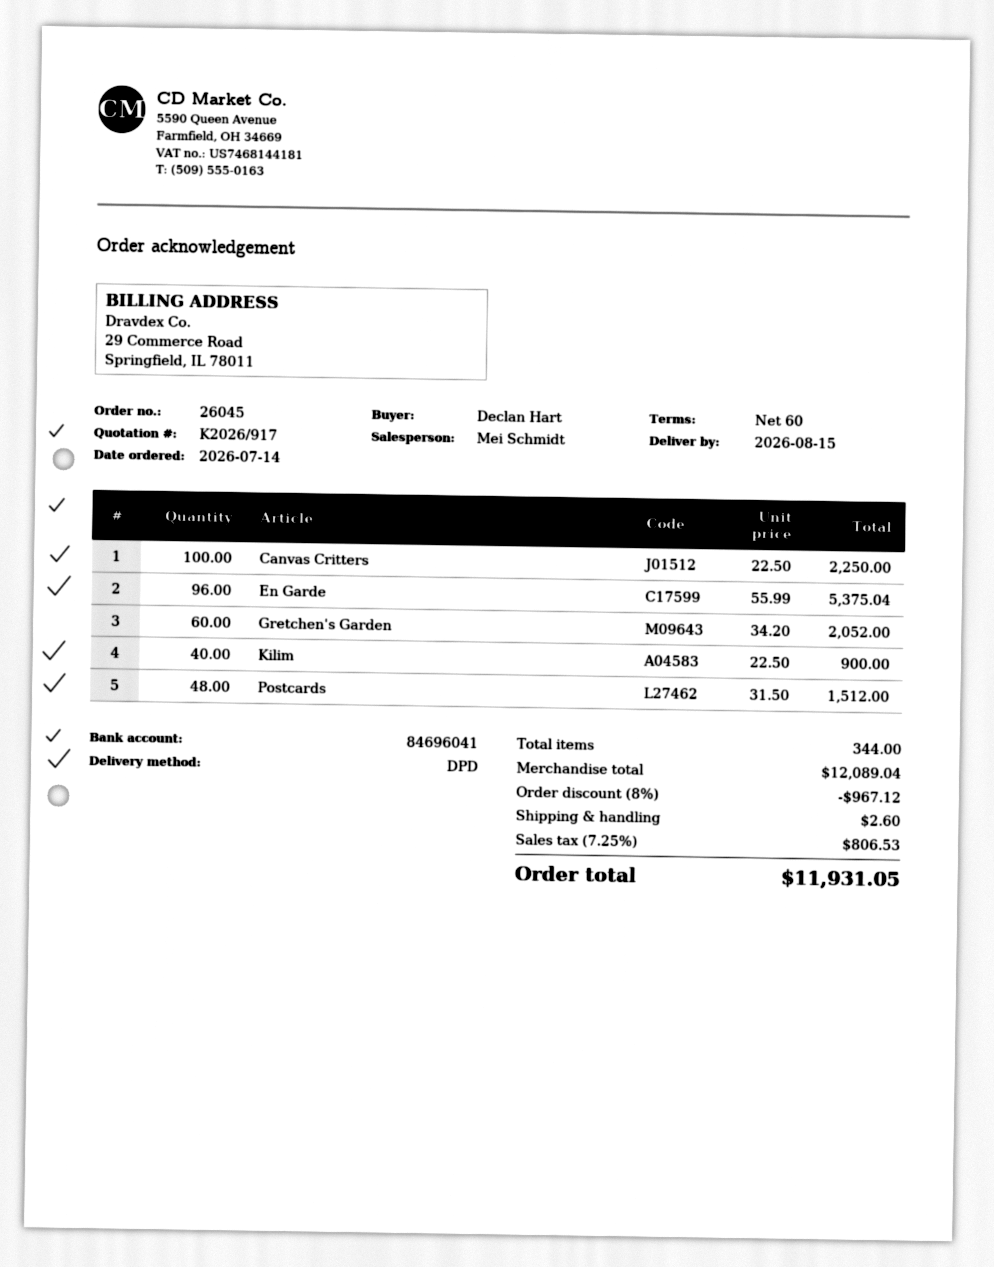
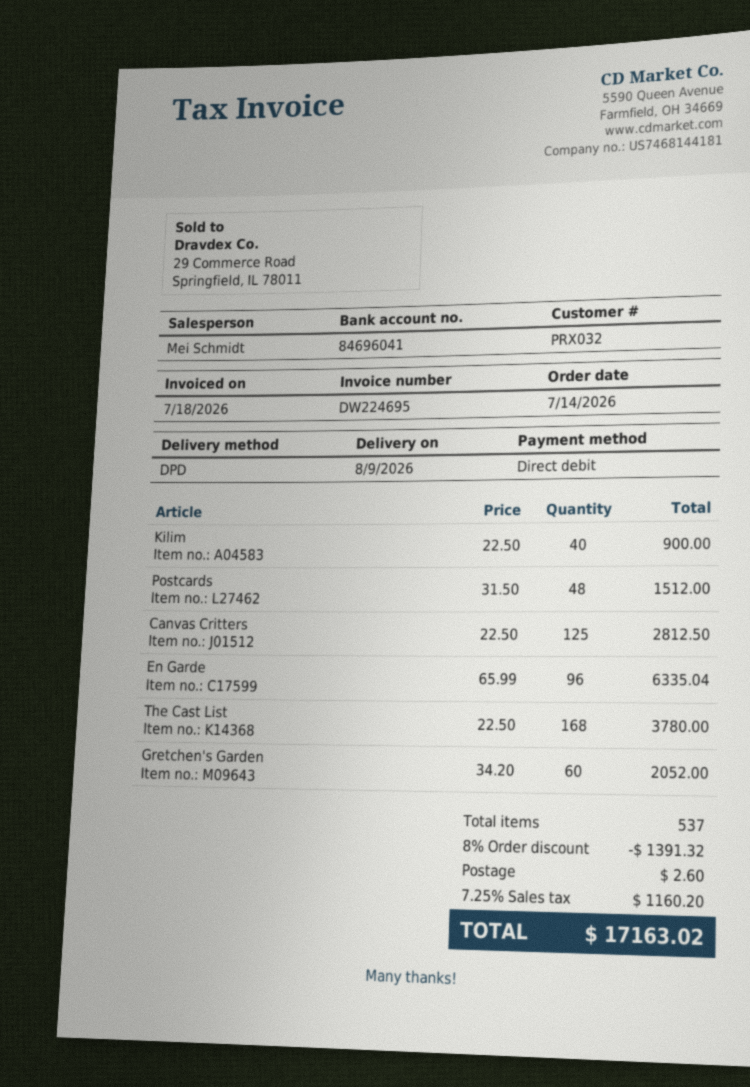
delivery date: 2026-08-15 -> 2026-08-09
Canvas Critters: 100 x 22.50 = 2250.00 -> 125 x 22.50 = 2812.50
En Garde: 96 x 55.99 = 5375.04 -> 96 x 65.99 = 6335.04
The Cast List: none -> 168 x 22.50 = 3780.00
total quantity: 344 -> 537
discount: 8% = 967.12 -> 8% = 1391.32
tax: 7.25% = 806.53 -> 7.25% = 1160.20
total: 11931.05 -> 17163.02

